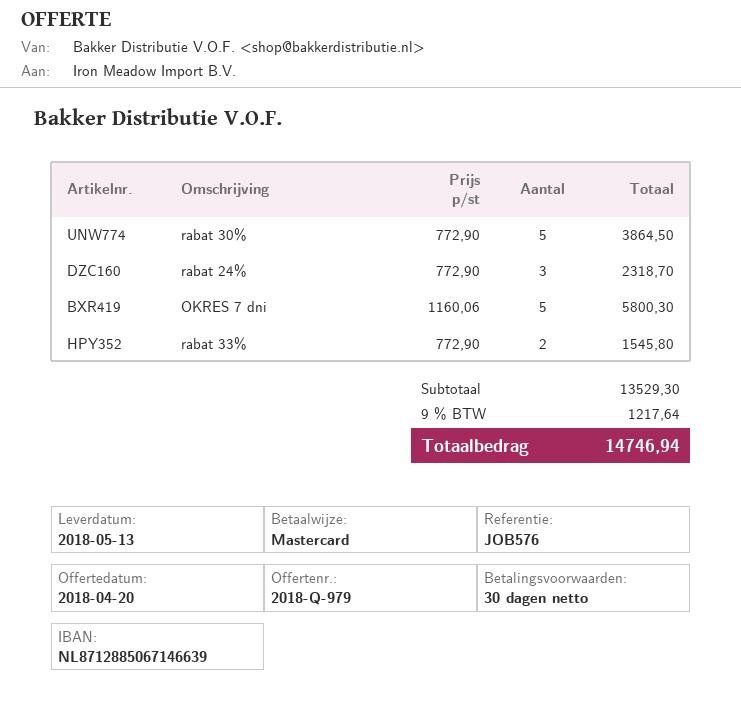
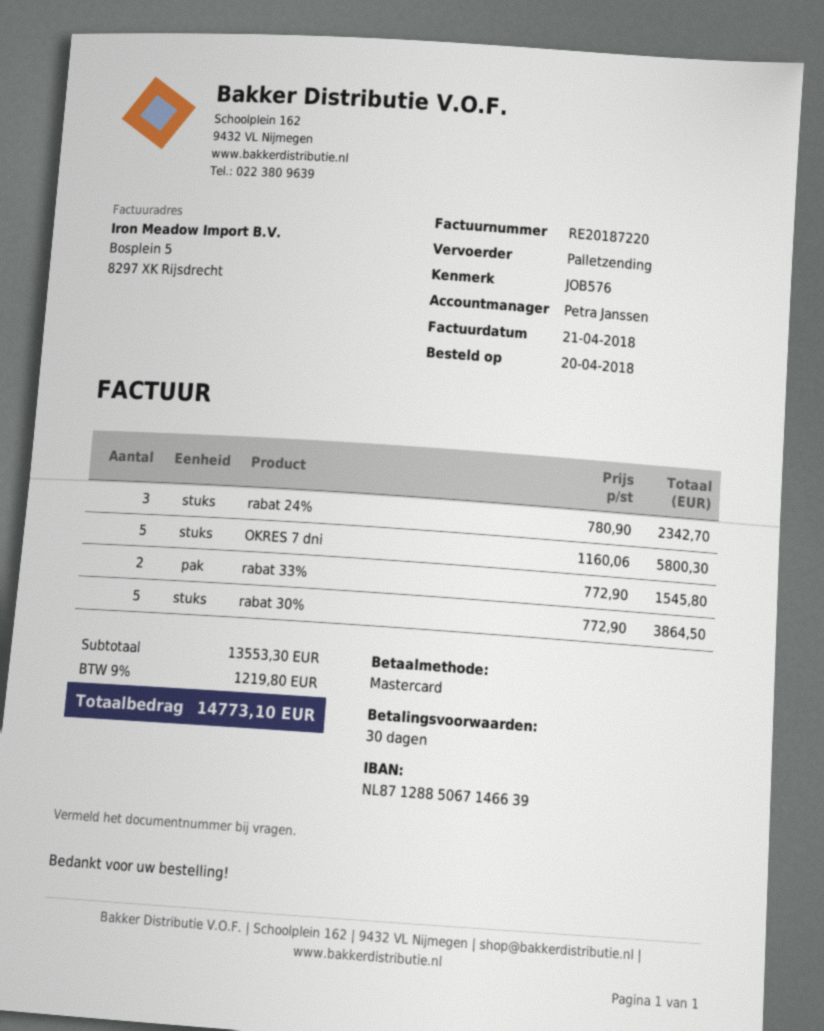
rabat 24%: 3 x 772.90 = 2318.70 -> 3 x 780.90 = 2342.70
subtotal: 13529.30 -> 13553.30
tax: 9% = 1217.64 -> 9% = 1219.80
total: 14746.94 -> 14773.10

